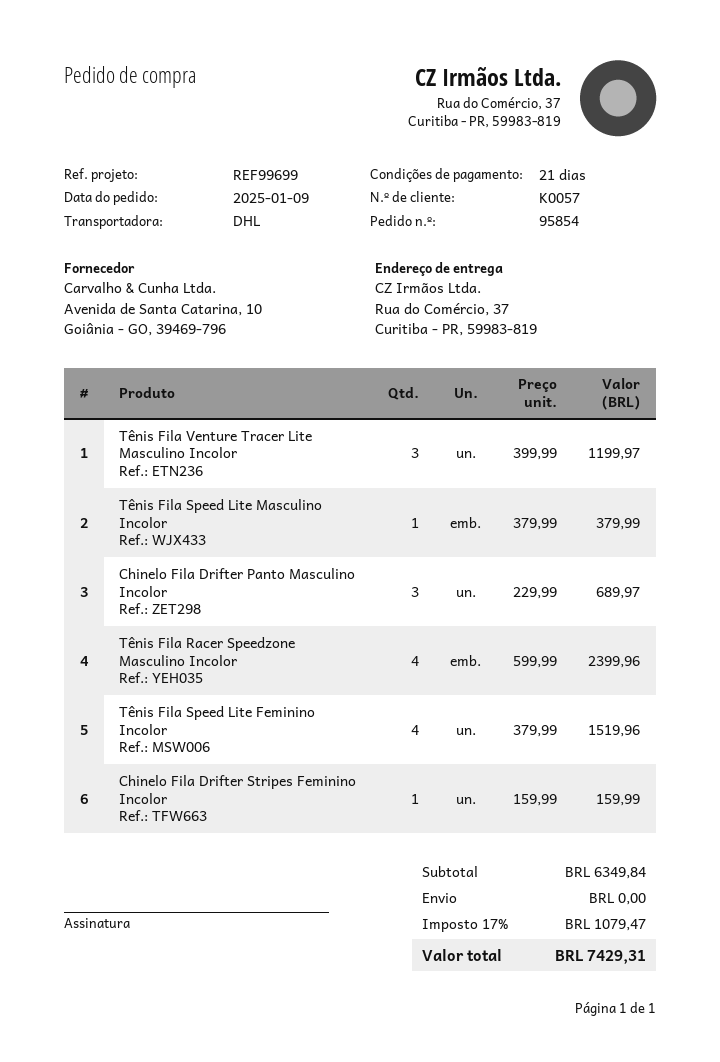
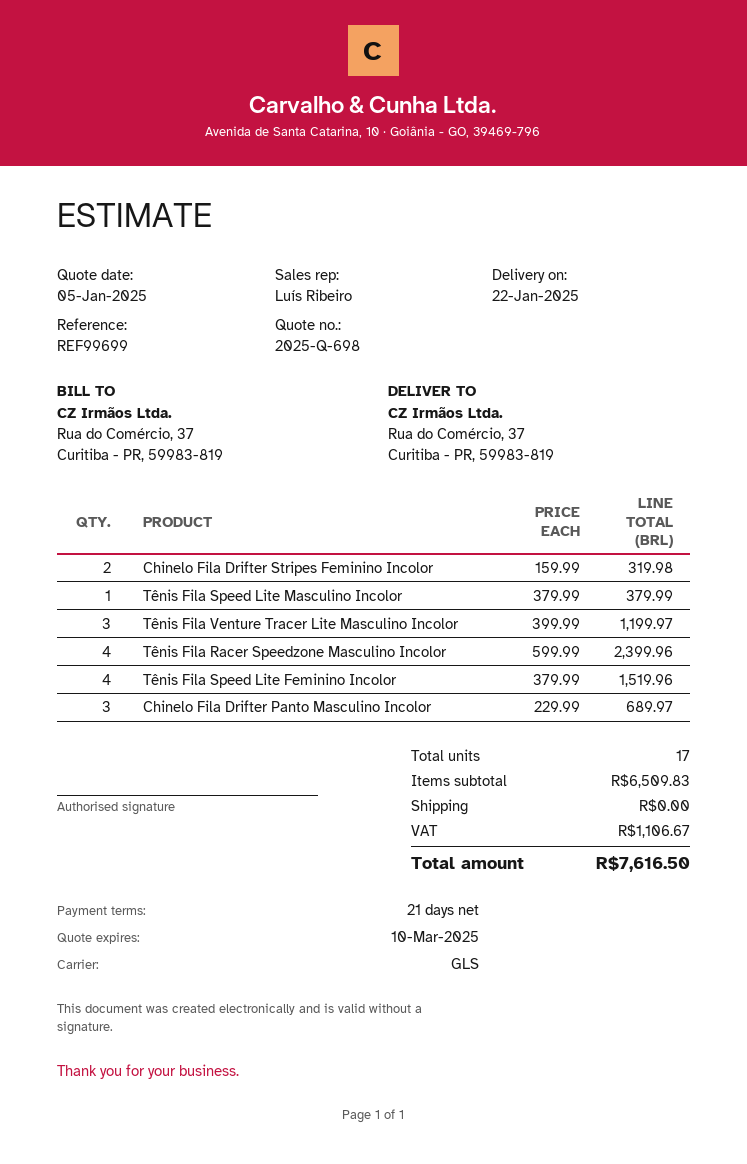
shipping method: DHL -> GLS
Chinelo Fila Drifter Stripes Feminino Incolor: 1 x 159.99 = 159.99 -> 2 x 159.99 = 319.98
subtotal: 6349.84 -> 6509.83
tax: 1079.47 -> 1106.67
total: 7429.31 -> 7616.50

